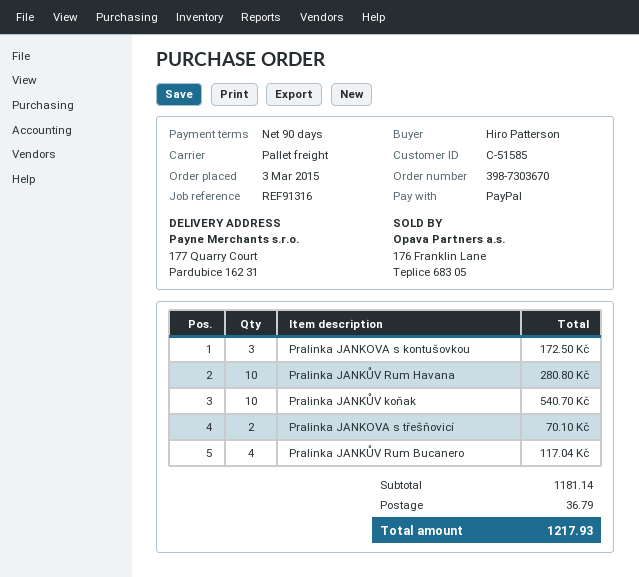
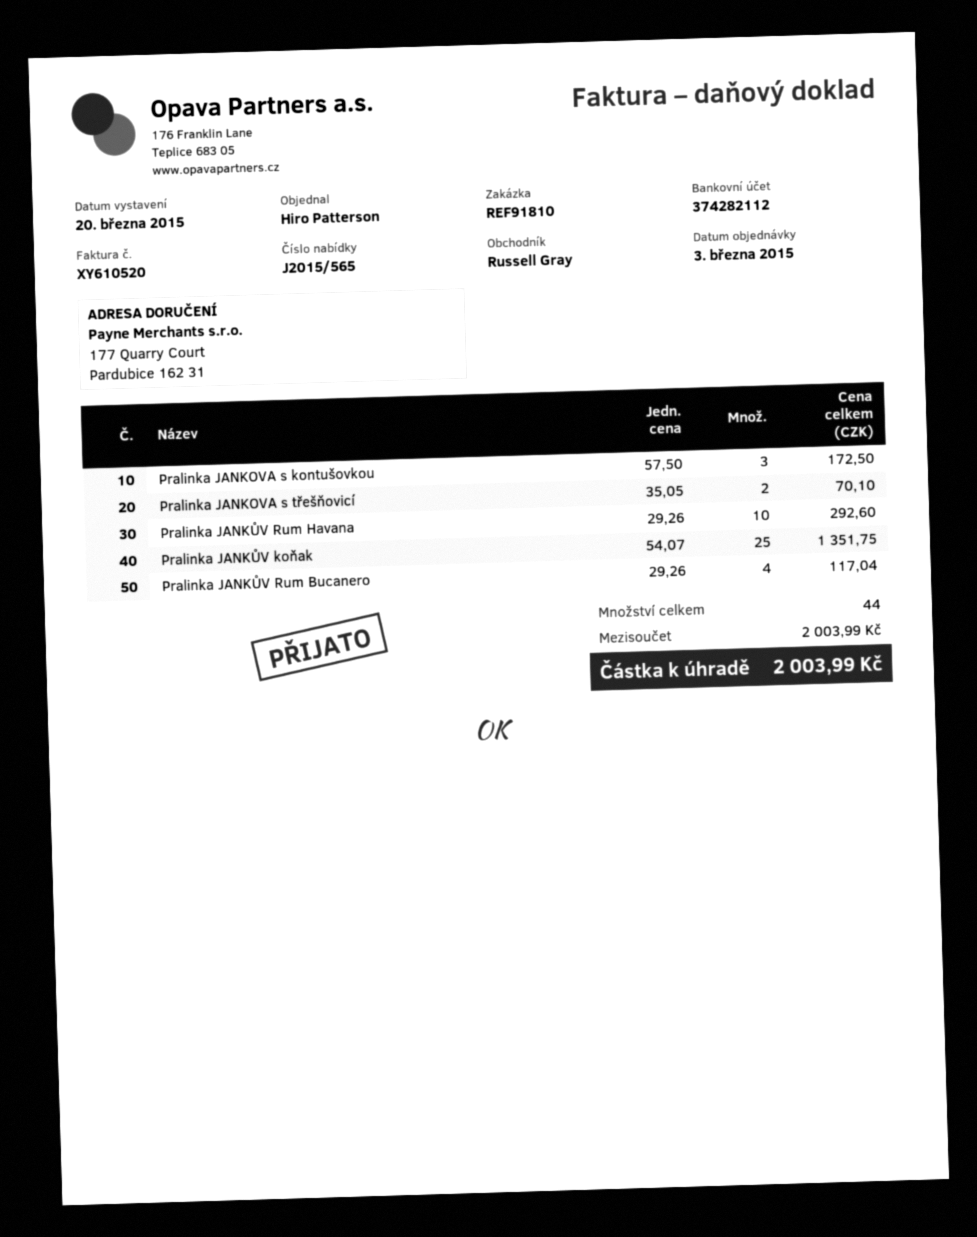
reference: REF91316 -> REF91810
Pralinka JANKŮV Rum Havana: 10 for 280.80 -> 10 for 292.60
Pralinka JANKŮV koňak: 10 for 540.70 -> 25 for 1351.75
subtotal: 1181.14 -> 2003.99
shipping: 36.79 -> none
total: 1217.93 -> 2003.99

